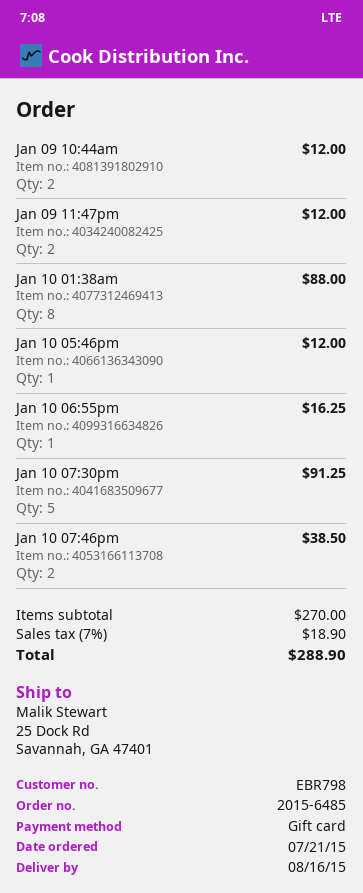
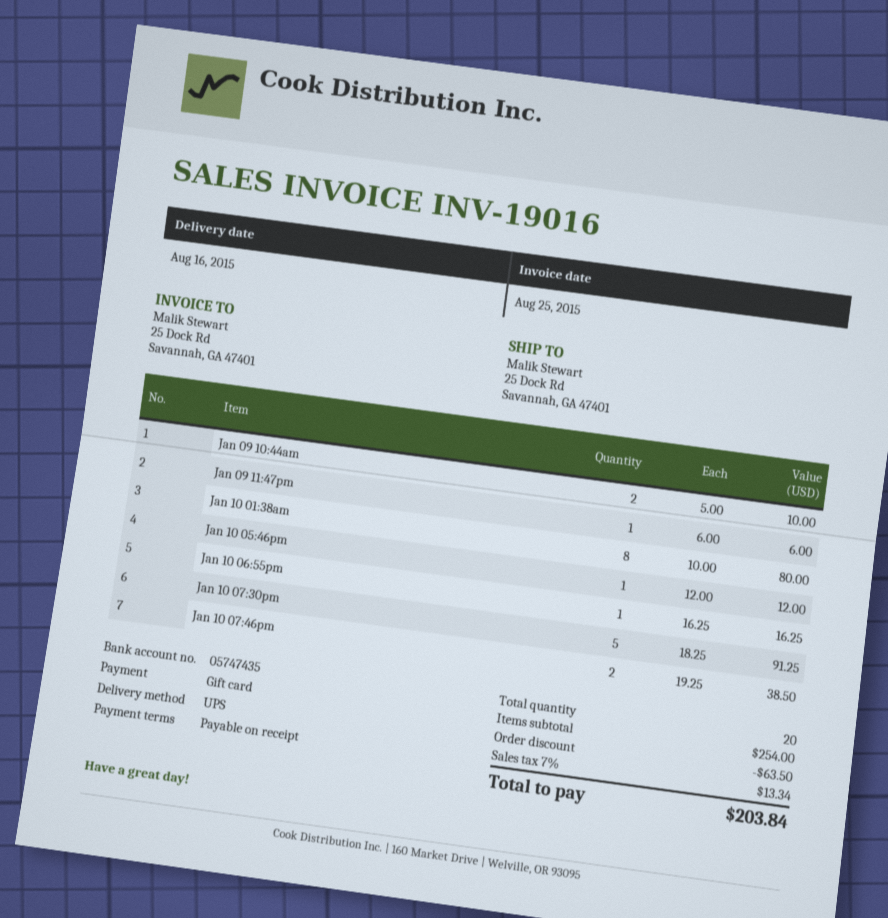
Jan 09 10:44am: 2 for 12.00 -> 2 for 10.00
Jan 09 11:47pm: 2 for 12.00 -> 1 for 6.00
Jan 10 01:38am: 8 for 88.00 -> 8 for 80.00
subtotal: 270.00 -> 254.00
discount: none -> 63.50
tax: 7% = 18.90 -> 7% = 13.34
total: 288.90 -> 203.84

